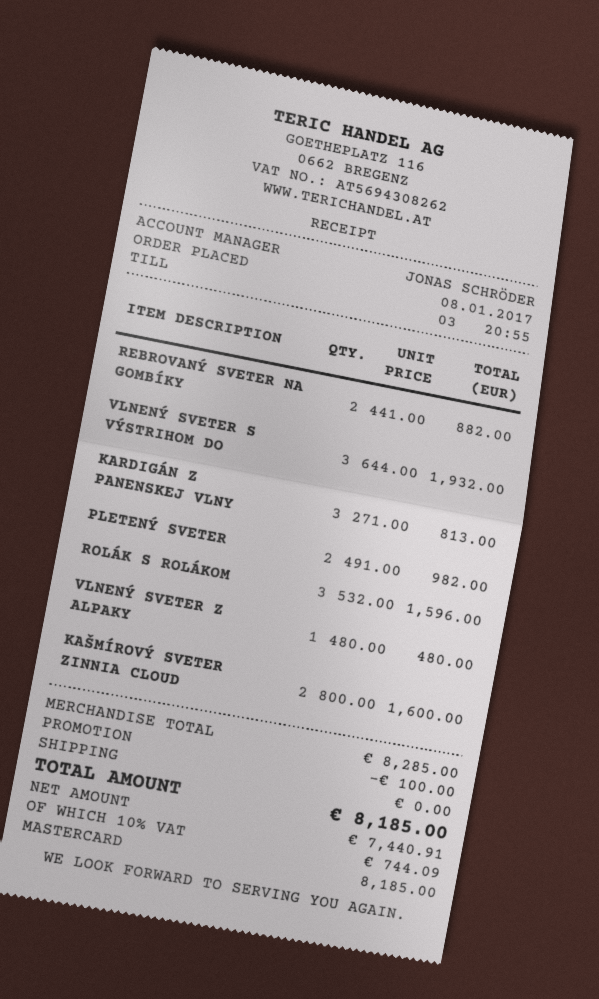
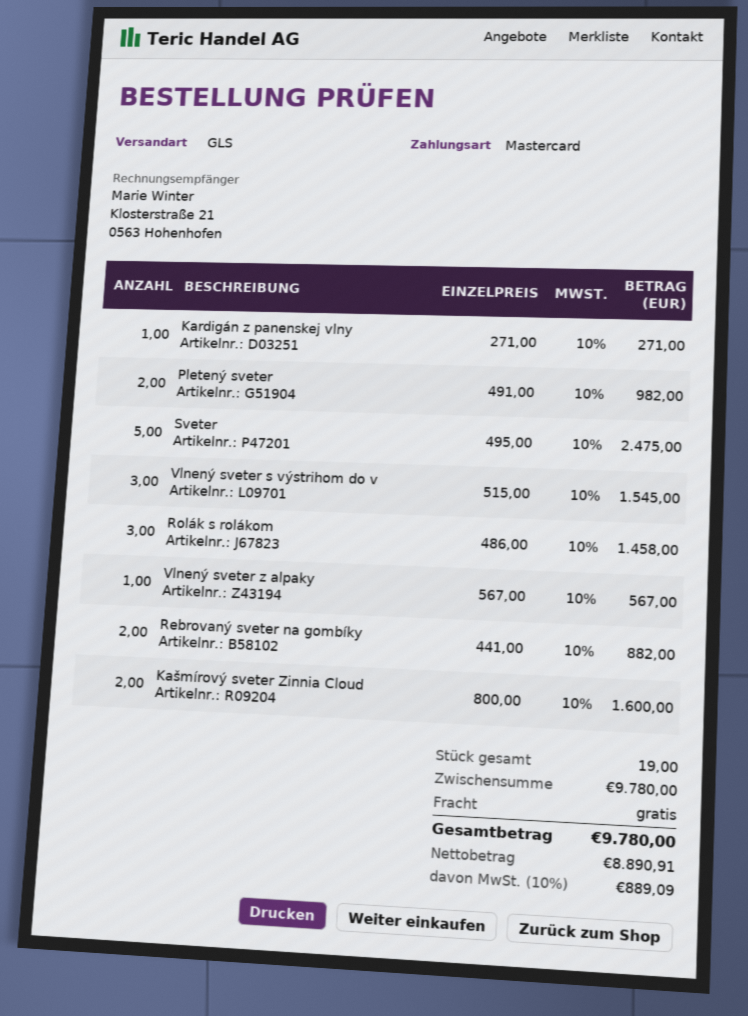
VLNENÝ SVETER S VÝSTRIHOM DO: 3 x 644.00 = 1932.00 -> 3 x 515.00 = 1545.00
KARDIGÁN Z PANENSKEJ VLNY: 3 x 271.00 = 813.00 -> 1 x 271.00 = 271.00
ROLÁK S ROLÁKOM: 3 x 532.00 = 1596.00 -> 3 x 486.00 = 1458.00
VLNENÝ SVETER Z ALPAKY: 1 x 480.00 = 480.00 -> 1 x 567.00 = 567.00
Sveter: none -> 5 x 495.00 = 2475.00
subtotal: 8285.00 -> 9780.00
discount: 100.00 -> none
net: 7440.91 -> 8890.91
tax: 10% = 744.09 -> 10% = 889.09
total: 8185.00 -> 9780.00

